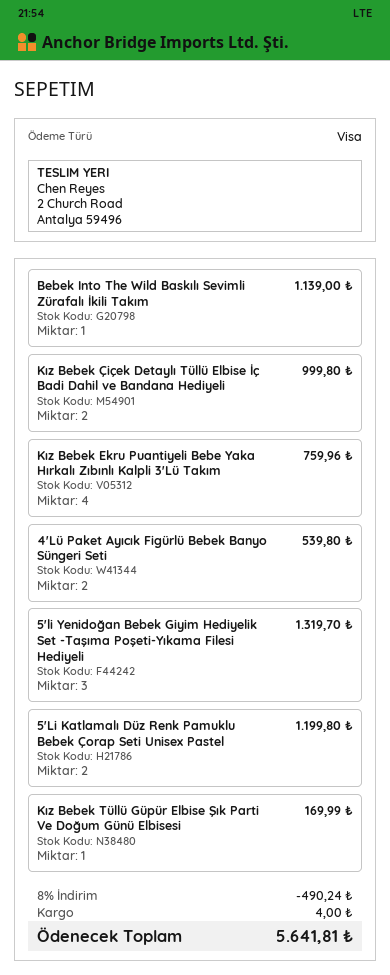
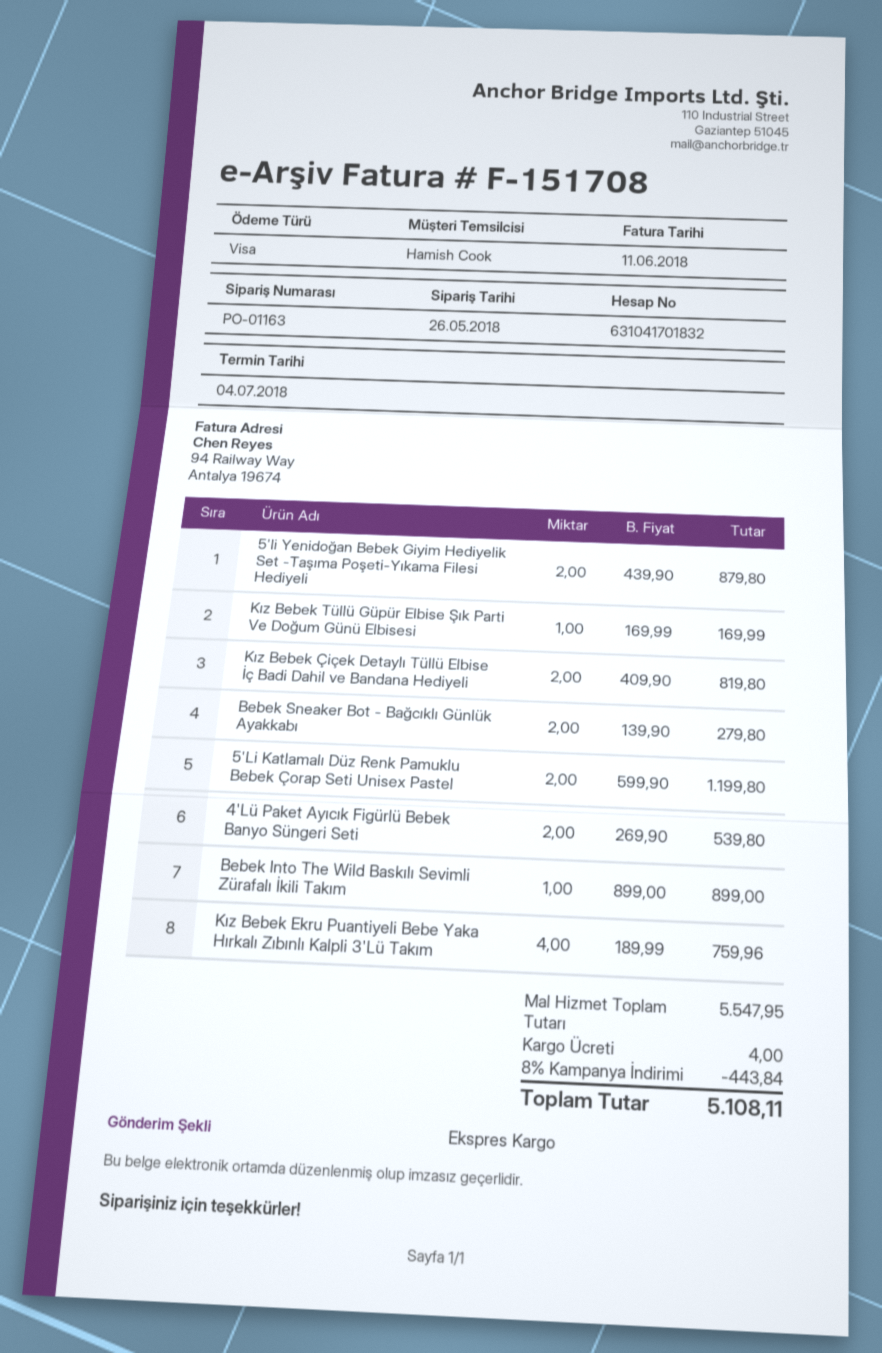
Bebek Into The Wild Baskılı Sevimli Zürafalı İkili Takım: 1 for 1139.00 -> 1 for 899.00
Kız Bebek Çiçek Detaylı Tüllü Elbise İç Badi Dahil ve Bandana Hediyeli: 2 for 999.80 -> 2 for 819.80
5'li Yenidoğan Bebek Giyim Hediyelik Set -Taşıma Poşeti-Yıkama Filesi Hediyeli: 3 for 1319.70 -> 2 for 879.80
Bebek Sneaker Bot - Bağcıklı Günlük Ayakkabı: none -> 2 for 279.80
discount: 8% = 490.24 -> 8% = 443.84
total: 5641.81 -> 5108.11

